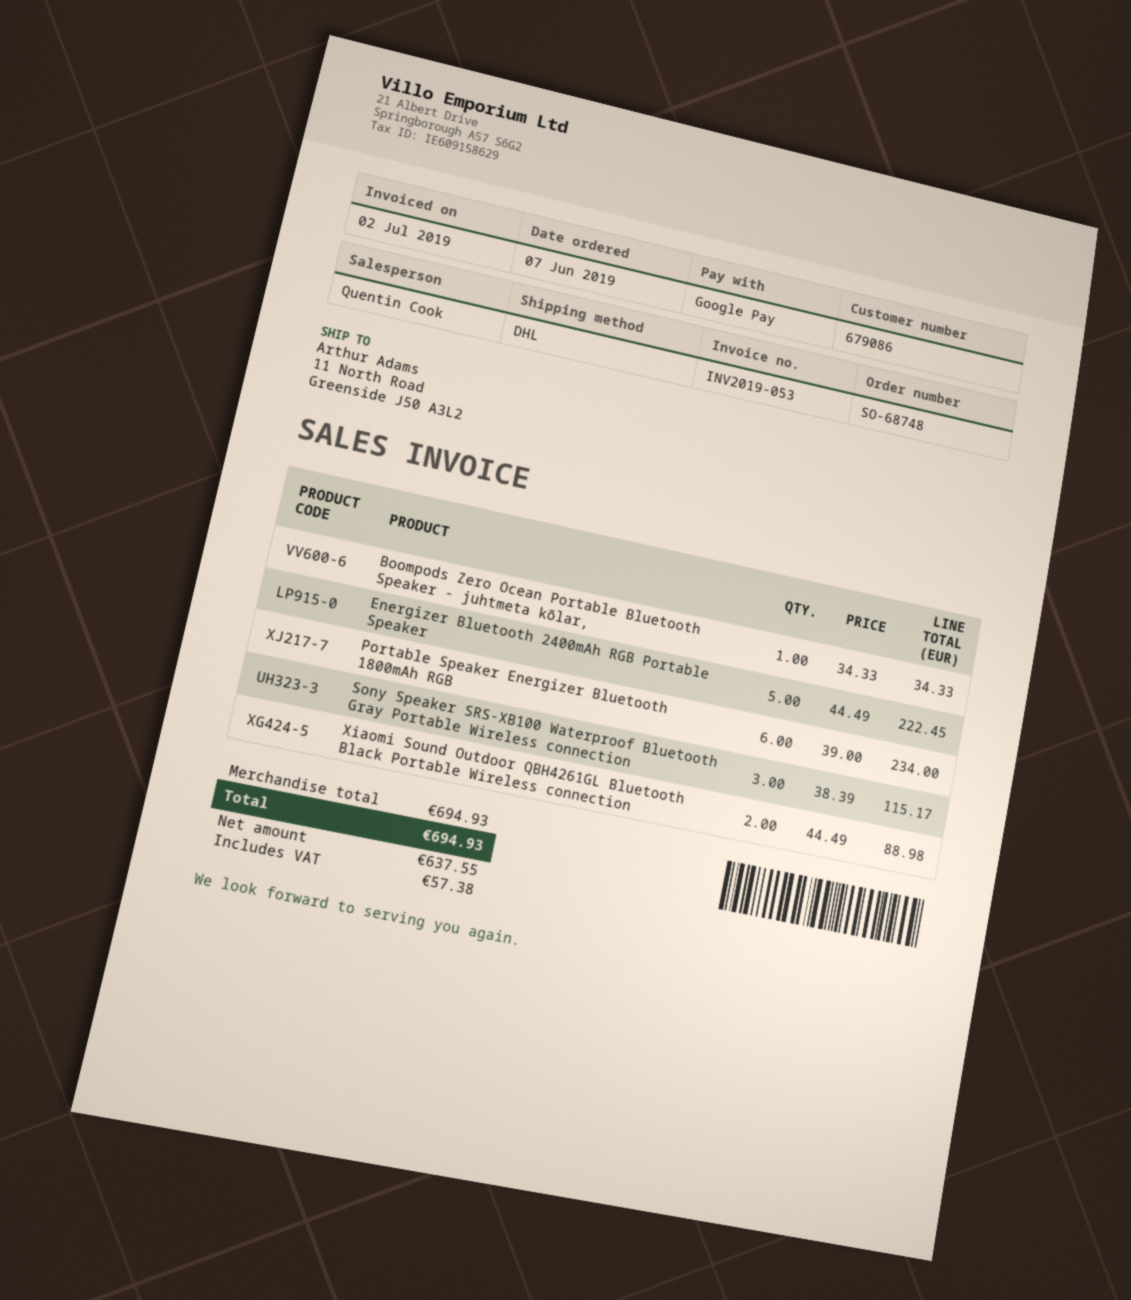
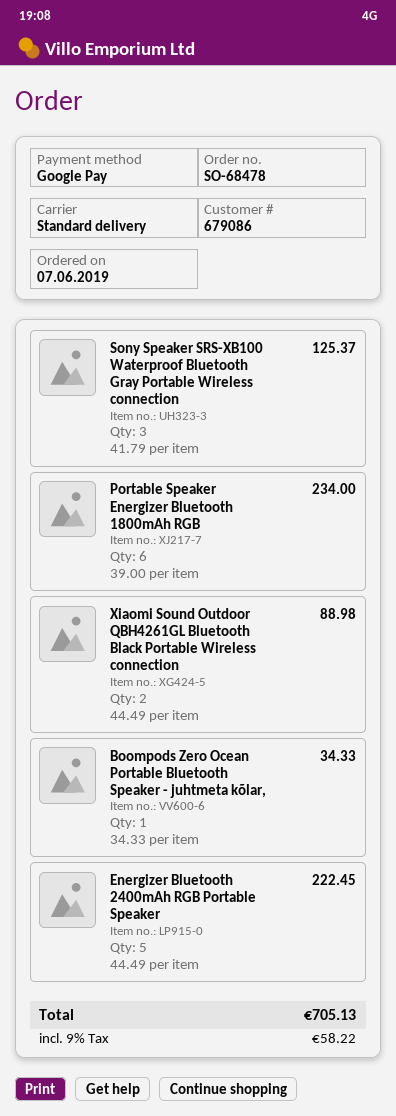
order number: SO-68748 -> SO-68478
shipping method: DHL -> standard
Sony Speaker SRS-XB100 Waterproof Bluetooth Gray Portable Wireless connection: 3 x 38.39 = 115.17 -> 3 x 41.79 = 125.37
tax: 57.38 -> 58.22
total: 694.93 -> 705.13

